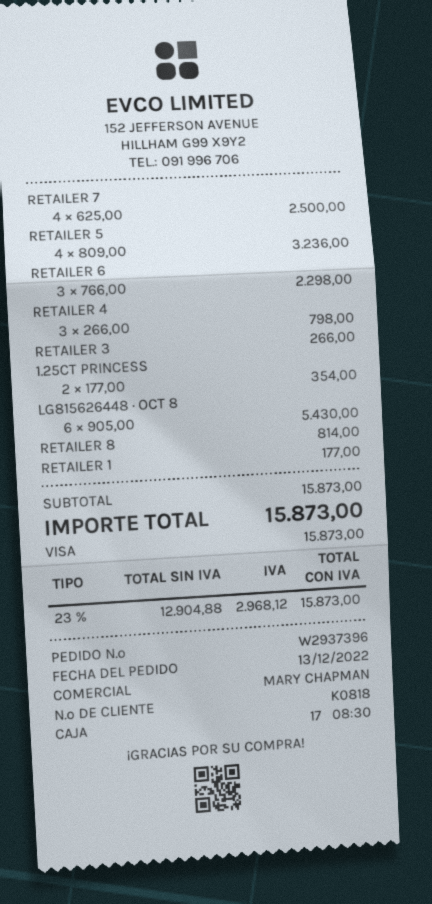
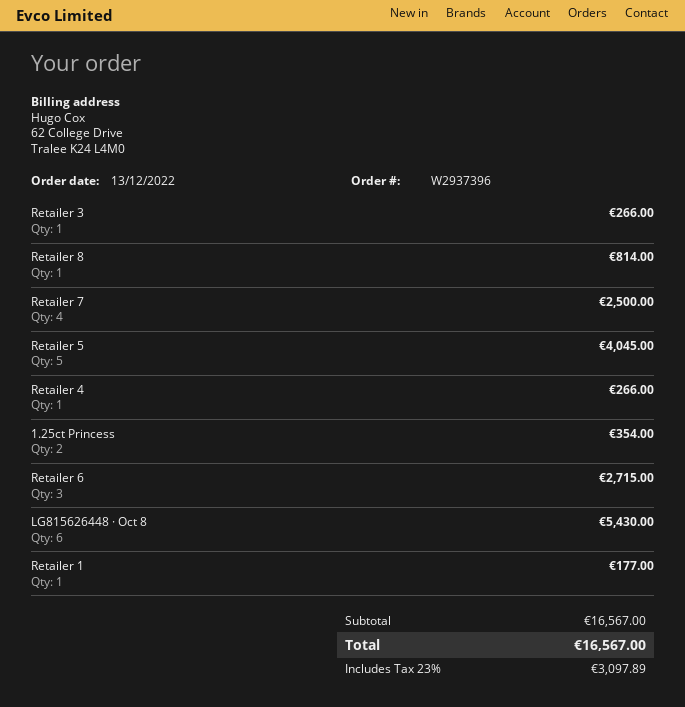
RETAILER 5: 4 for 3236.00 -> 5 for 4045.00
RETAILER 6: 3 for 2298.00 -> 3 for 2715.00
RETAILER 4: 3 for 798.00 -> 1 for 266.00
subtotal: 15873.00 -> 16567.00
tax: 23% = 2968.12 -> 23% = 3097.89
total: 15873.00 -> 16567.00

